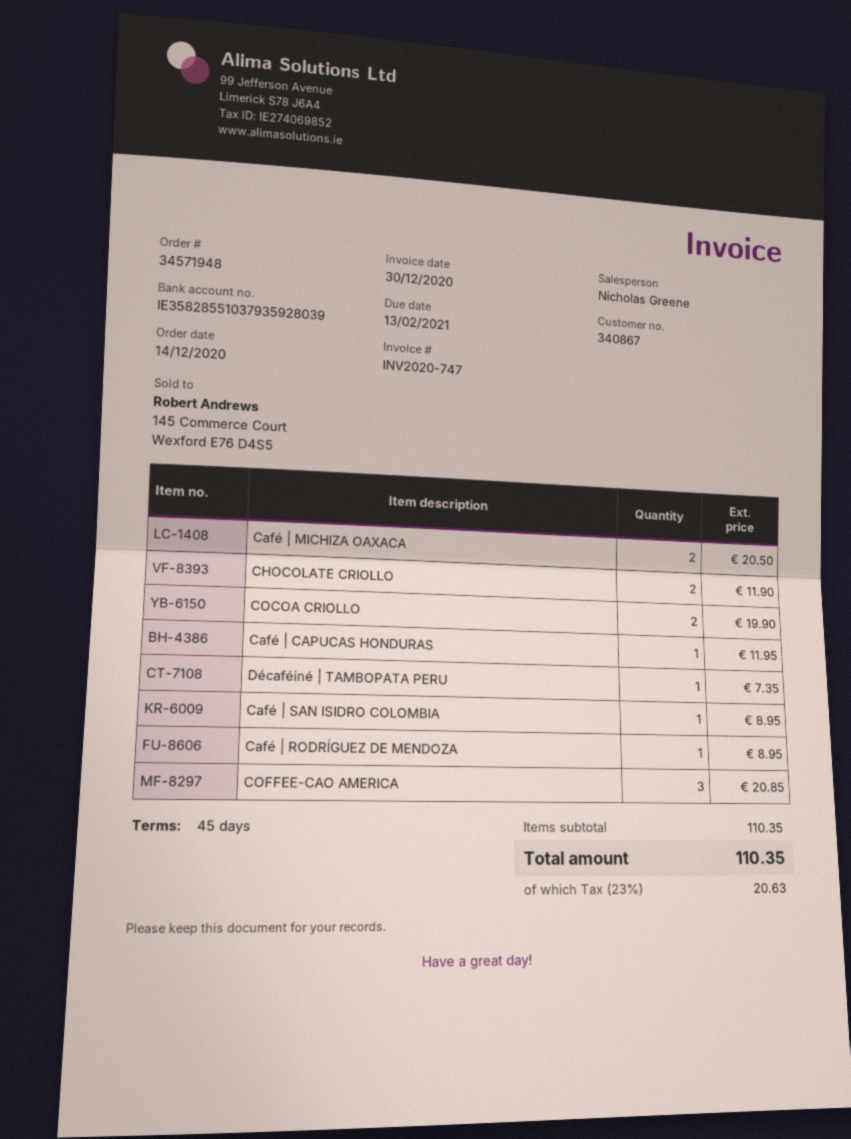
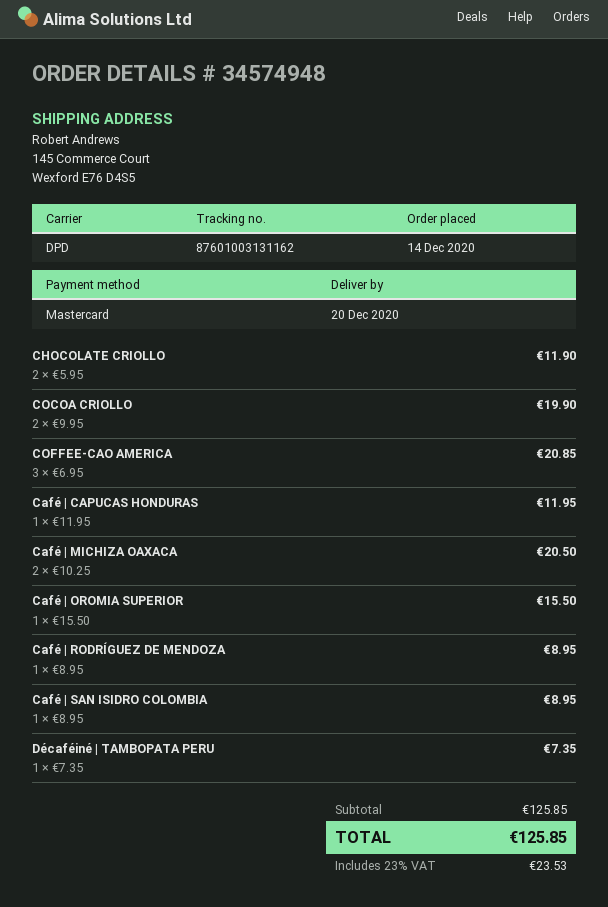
order number: 34571948 -> 34574948
Café | OROMIA SUPERIOR: none -> 1 for 15.50
subtotal: 110.35 -> 125.85
tax: 23% = 20.63 -> 23% = 23.53
total: 110.35 -> 125.85

